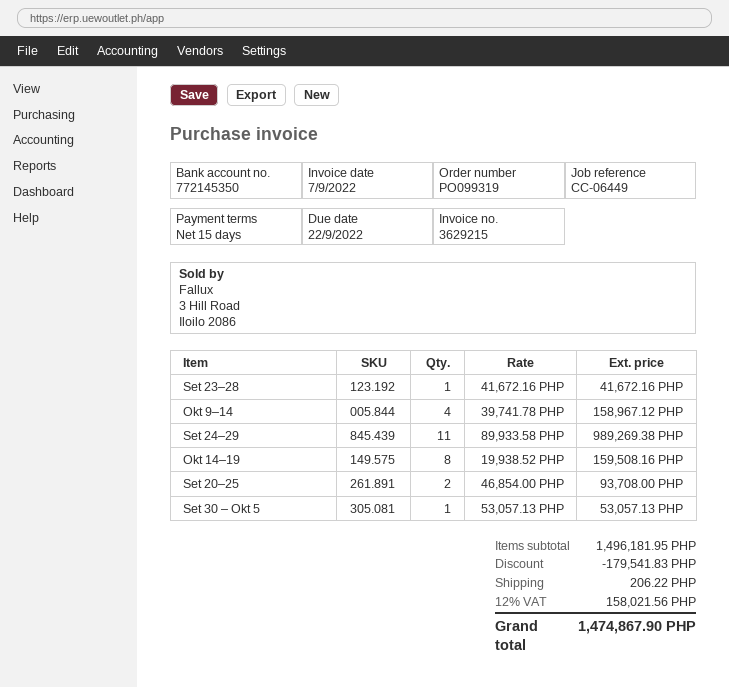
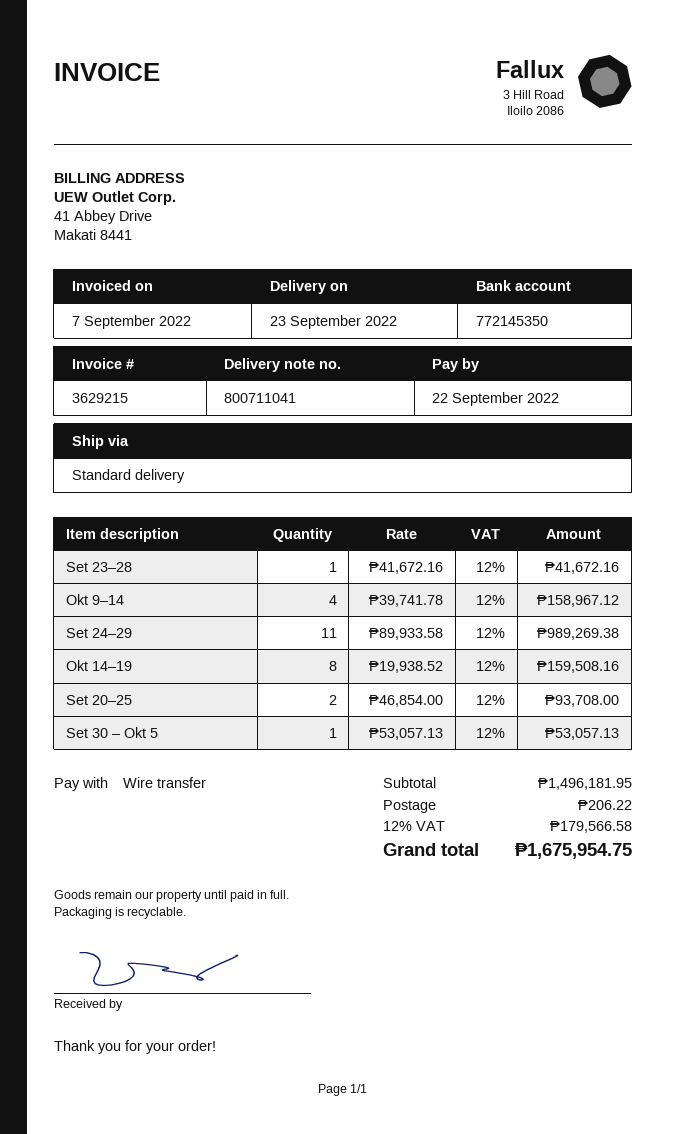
discount: 179541.83 -> none
tax: 12% = 158021.56 -> 12% = 179566.58
total: 1474867.90 -> 1675954.75

